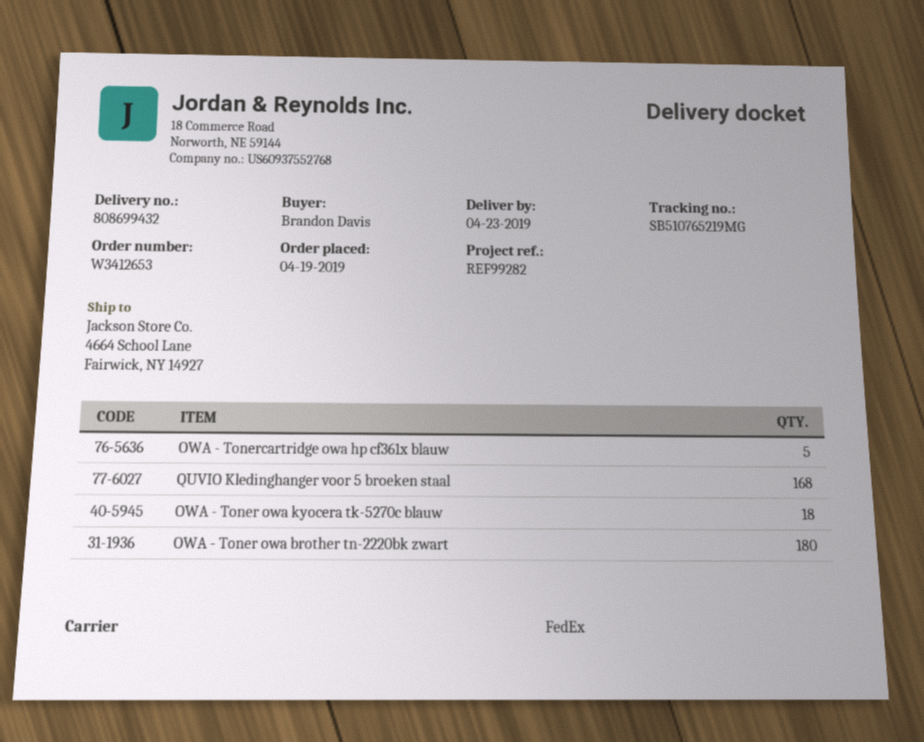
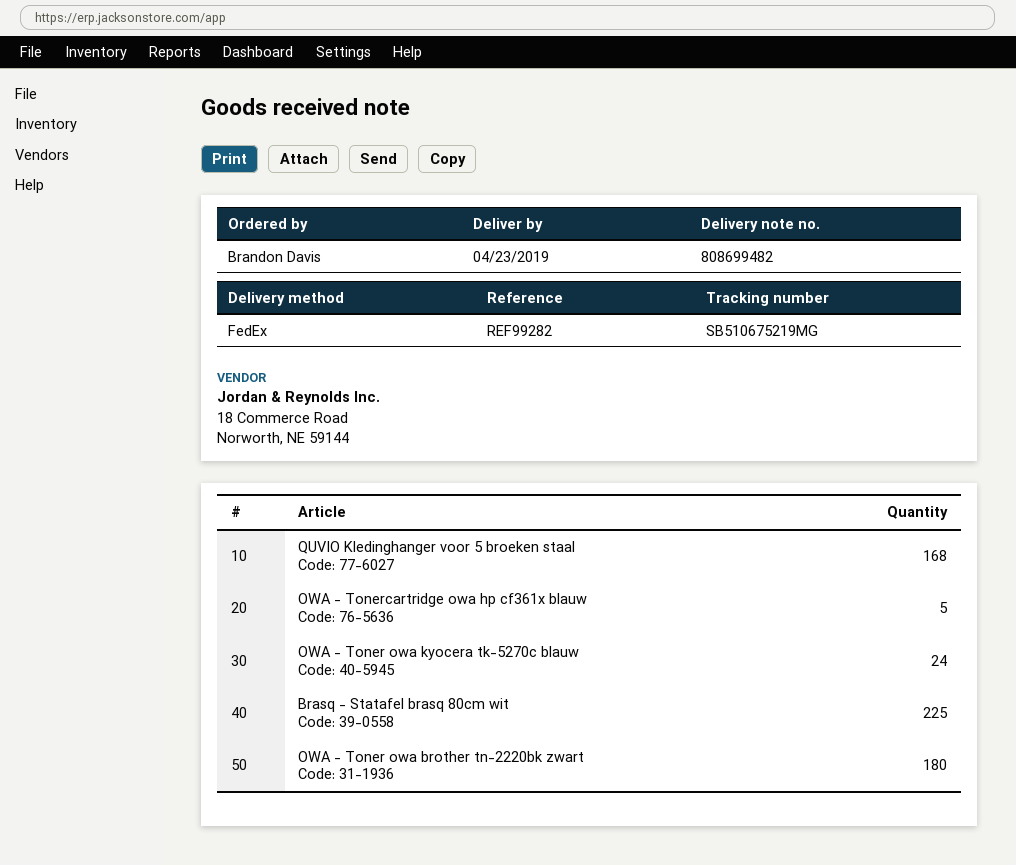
delivery note number: 808699432 -> 808699482
tracking number: SB510765219MG -> SB510675219MG
OWA - Toner owa kyocera tk-5270c blauw: 18 -> 24
Brasq - Statafel brasq 80cm wit: none -> 225

